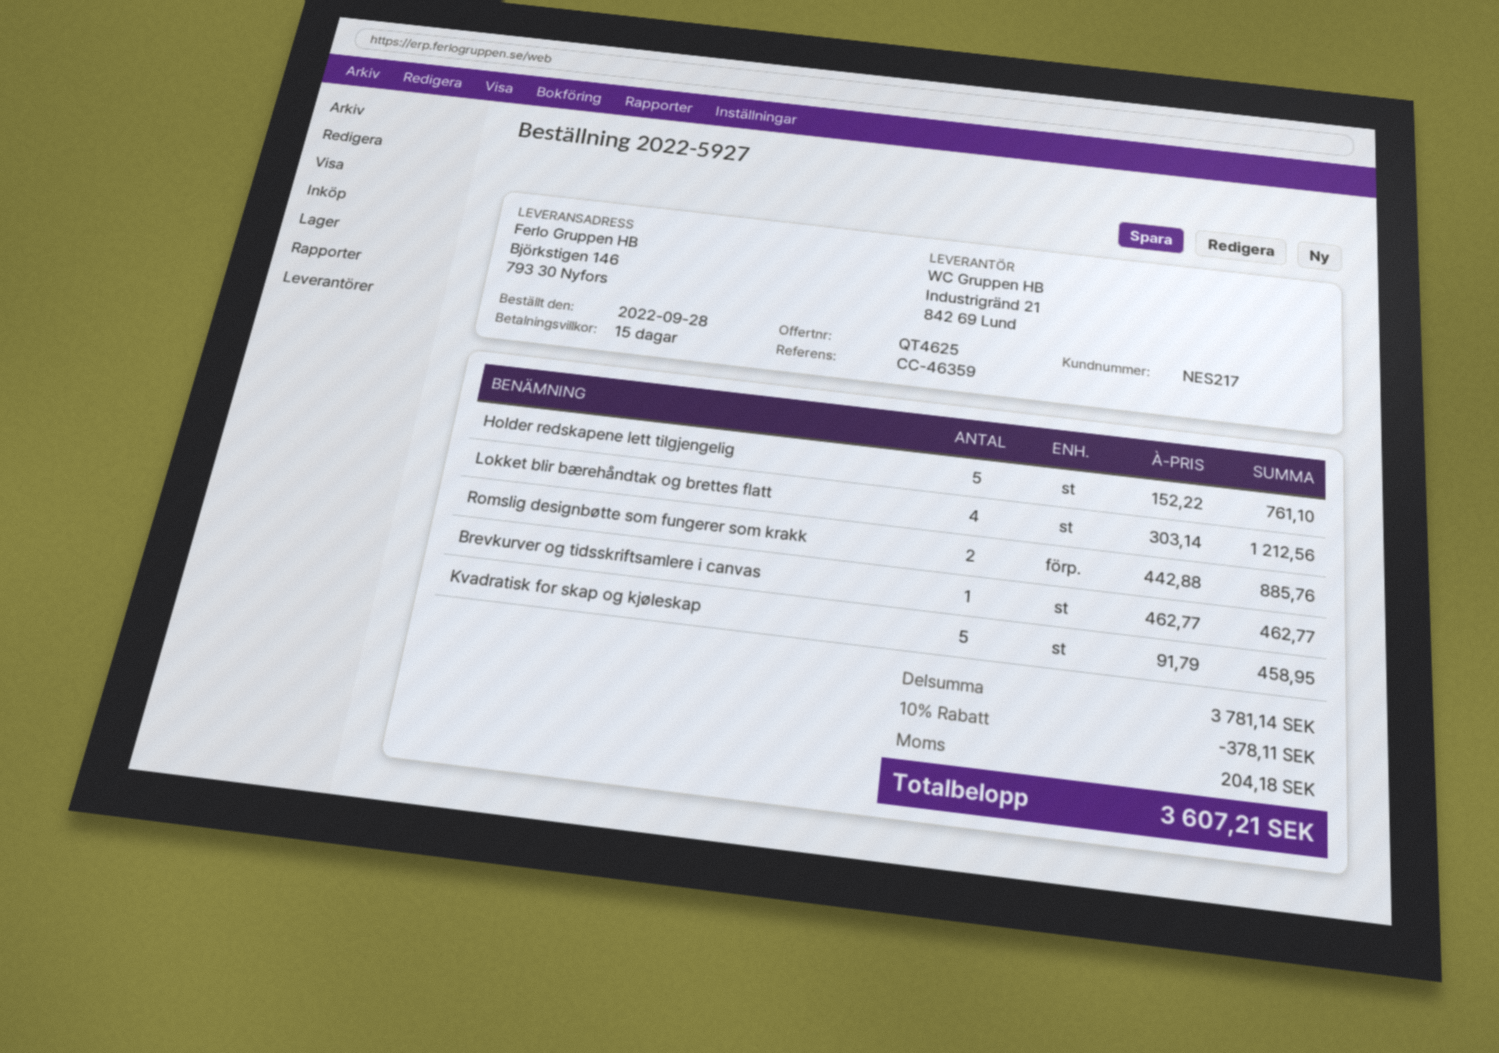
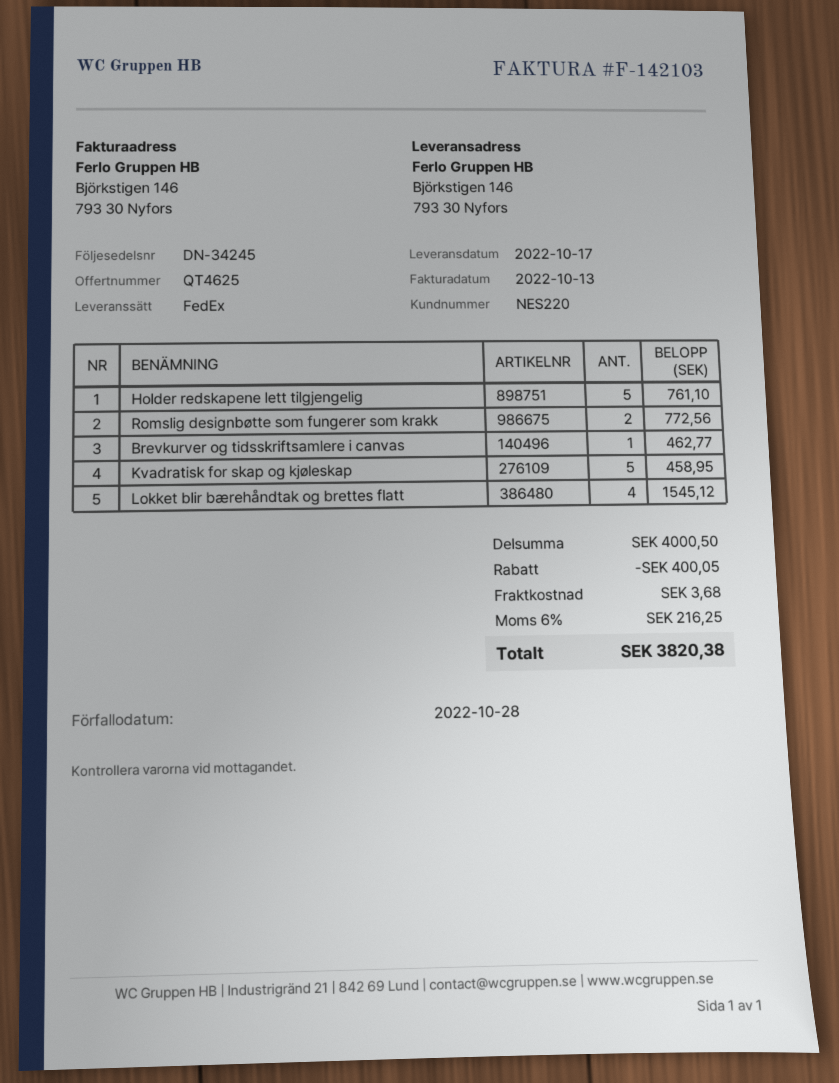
customer number: NES217 -> NES220
Lokket blir bærehåndtak og brettes flatt: 4 for 1212.56 -> 4 for 1545.12
Romslig designbøtte som fungerer som krakk: 2 for 885.76 -> 2 for 772.56
subtotal: 3781.14 -> 4000.50
discount: 378.11 -> 400.05
shipping: none -> 3.68
tax: 204.18 -> 216.25
total: 3607.21 -> 3820.38

